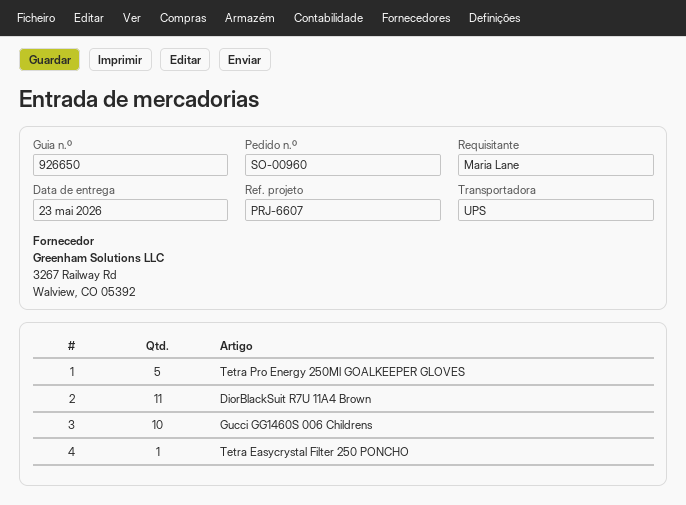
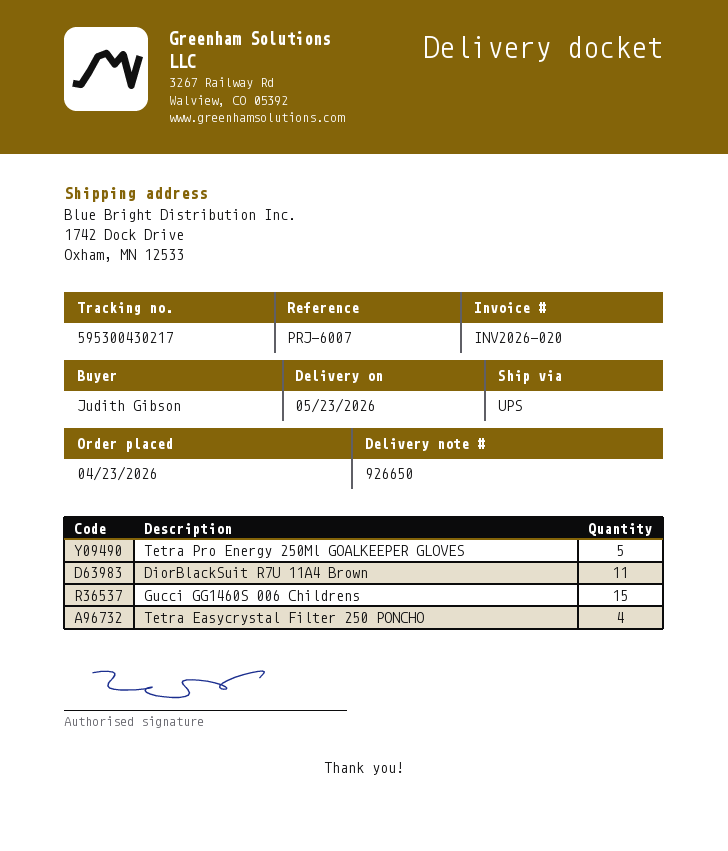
reference: PRJ-6607 -> PRJ-6007
ordered by: Maria Lane -> Judith Gibson
Gucci GG1460S 006 Childrens: 10 -> 15
Tetra Easycrystal Filter 250 PONCHO: 1 -> 4

